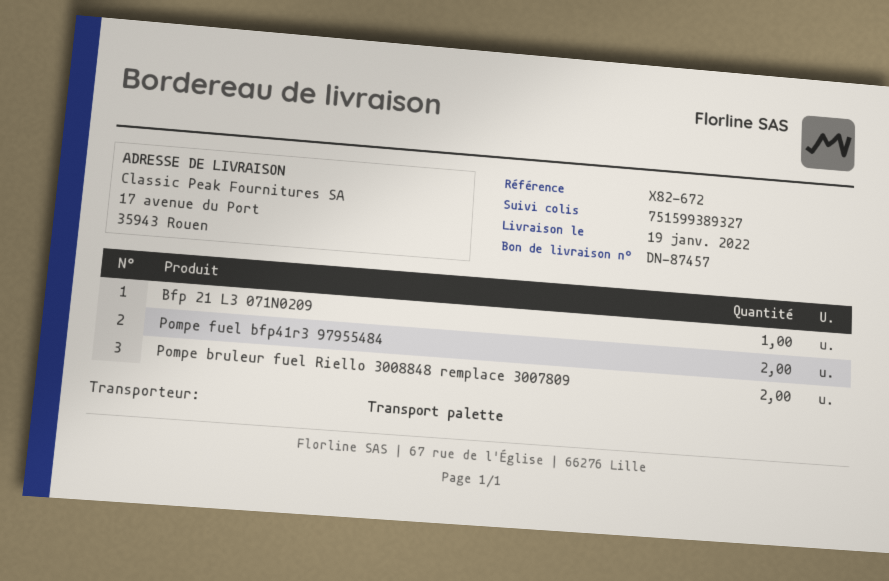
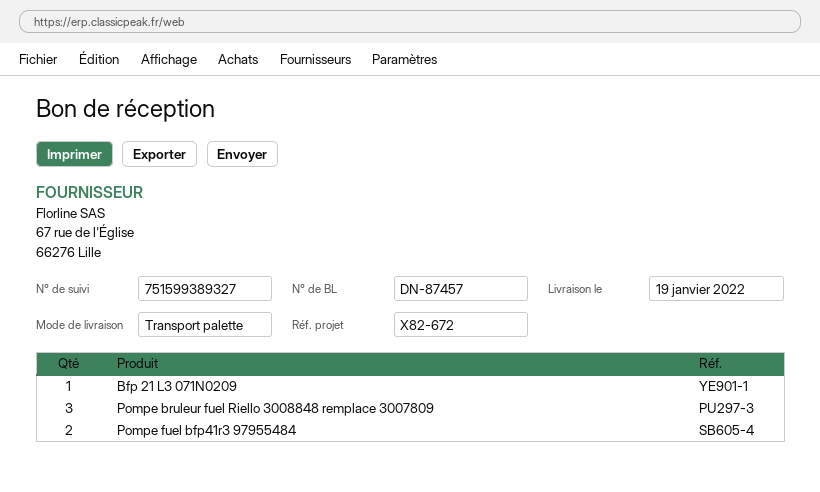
Pompe bruleur fuel Riello 3008848 remplace 3007809: 2 -> 3

